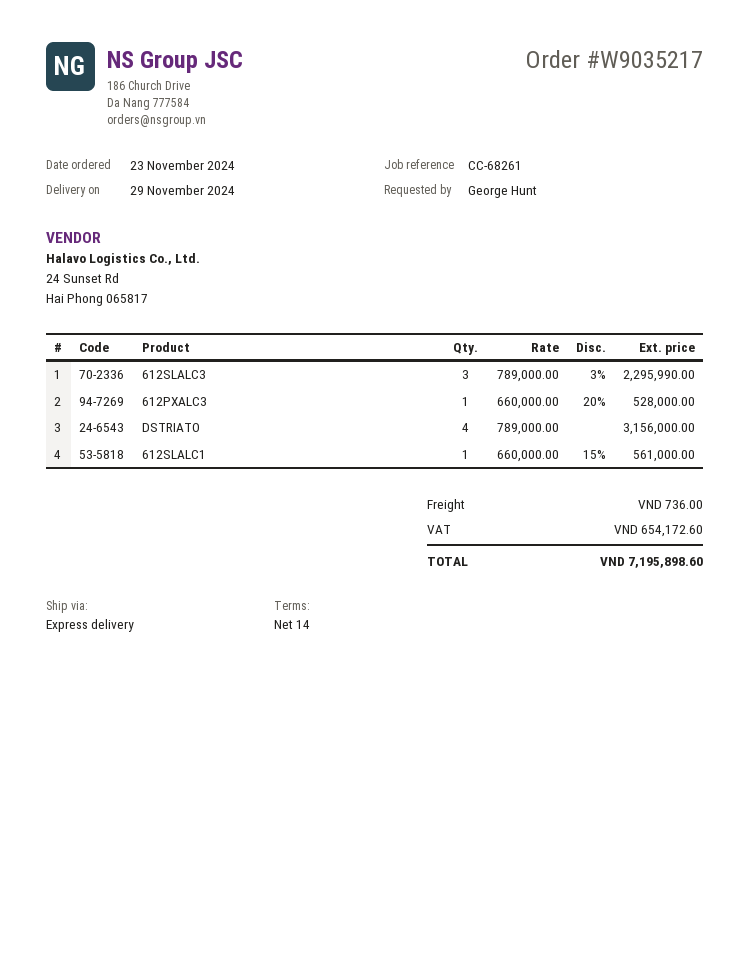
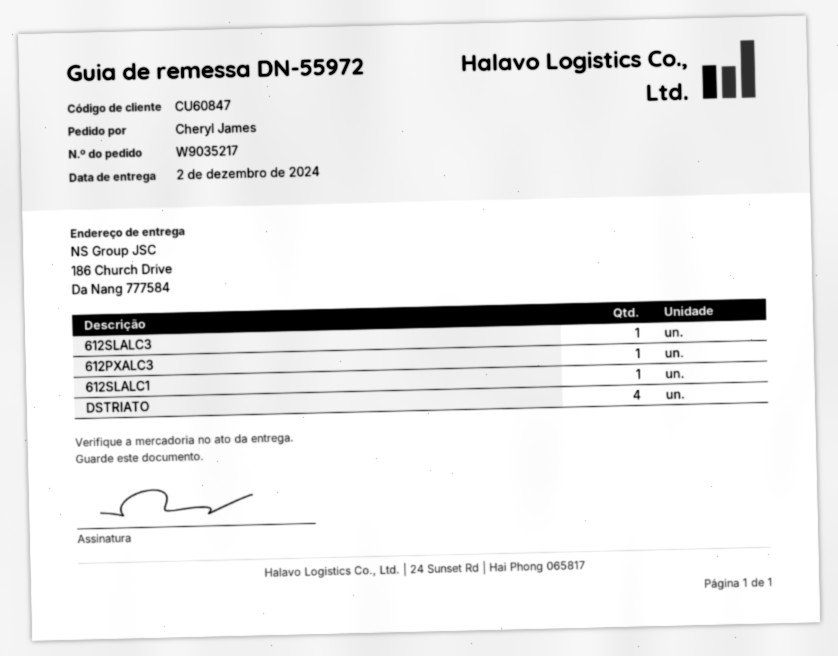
delivery date: 2024-11-29 -> 2024-12-02
ordered by: George Hunt -> Cheryl James
612SLALC3: 3 -> 1

